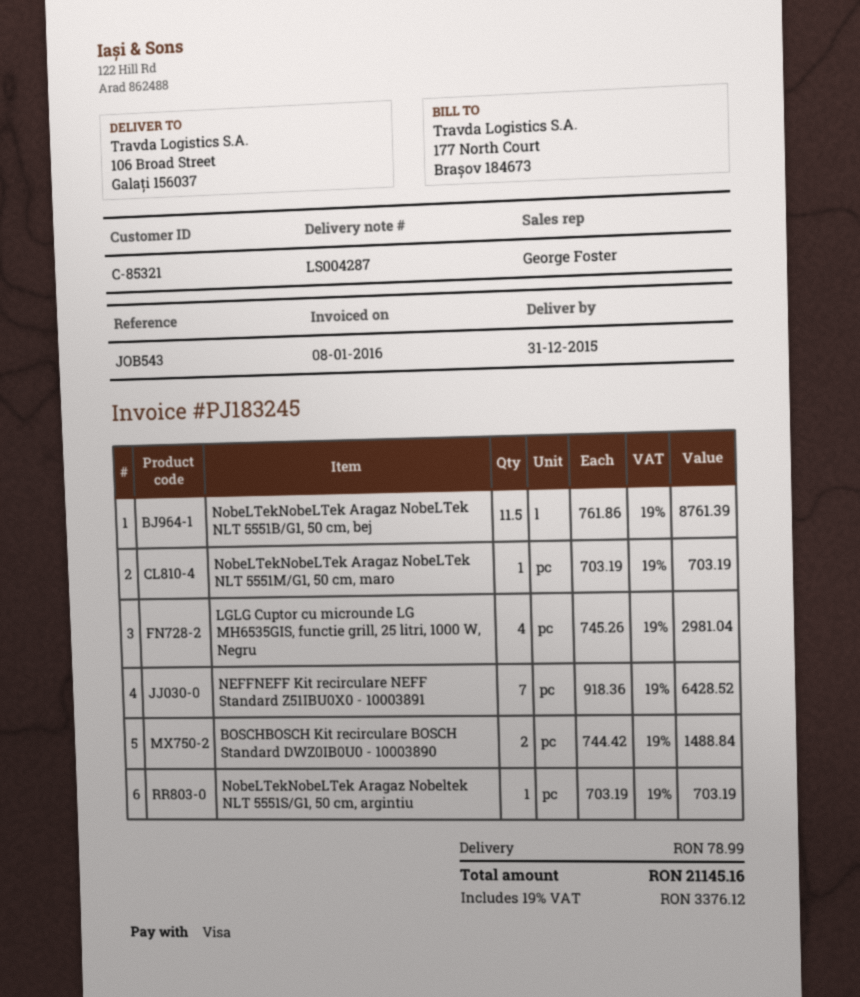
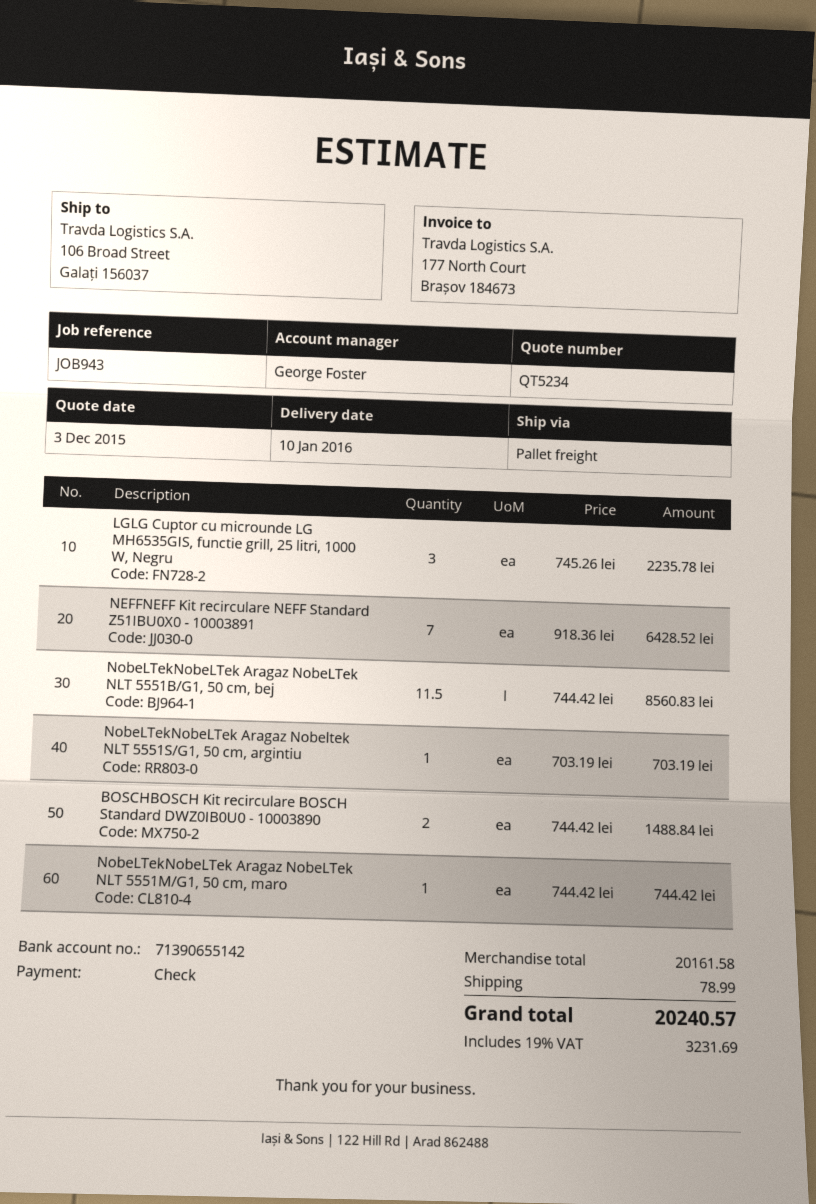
delivery date: 2015-12-31 -> 2016-01-10
reference: JOB543 -> JOB943
payment method: Visa -> cheque
NobeLTekNobeLTek Aragaz NobeLTek NLT 5551B/G1, 50 cm, bej: 11.5 x 761.86 = 8761.39 -> 11.5 x 744.42 = 8560.83
NobeLTekNobeLTek Aragaz NobeLTek NLT 5551M/G1, 50 cm, maro: 1 x 703.19 = 703.19 -> 1 x 744.42 = 744.42
LGLG Cuptor cu microunde LG MH6535GIS, functie grill, 25 litri, 1000 W, Negru: 4 x 745.26 = 2981.04 -> 3 x 745.26 = 2235.78
tax: 19% = 3376.12 -> 19% = 3231.69
total: 21145.16 -> 20240.57

